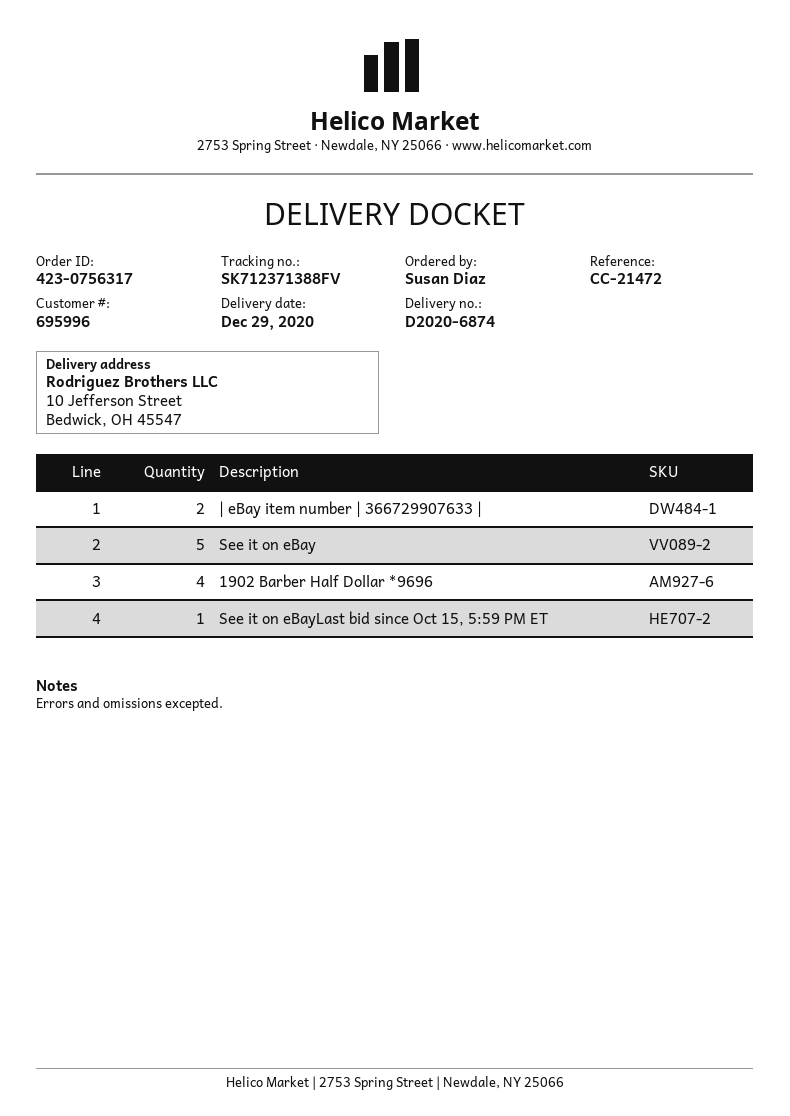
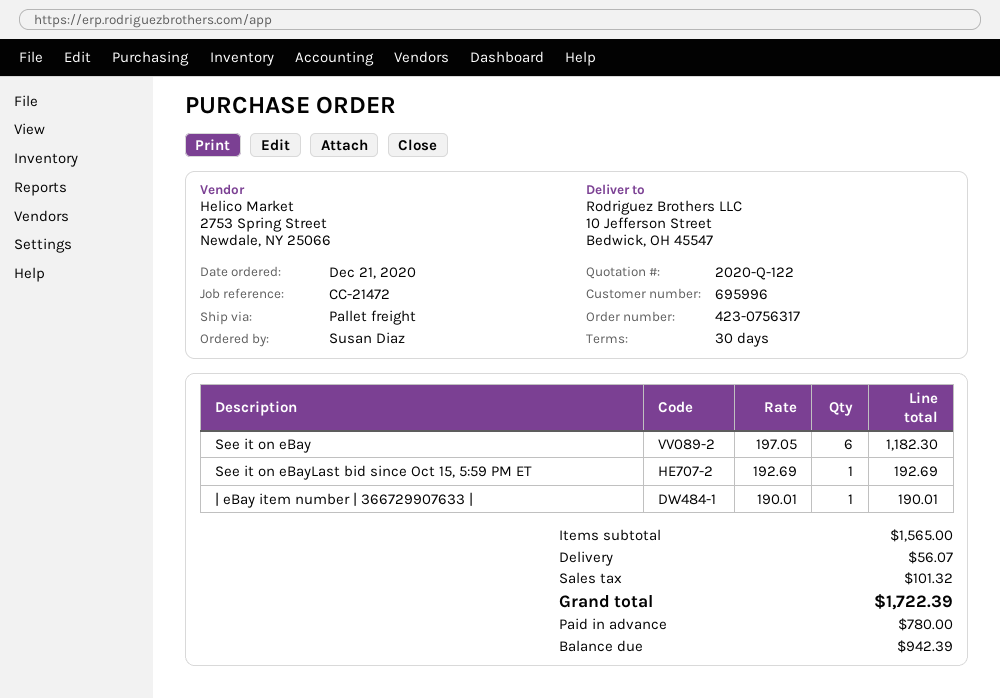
| eBay item number | 366729907633 |: 2 -> 1
See it on eBay: 5 -> 6
1902 Barber Half Dollar *9696: 4 -> none

